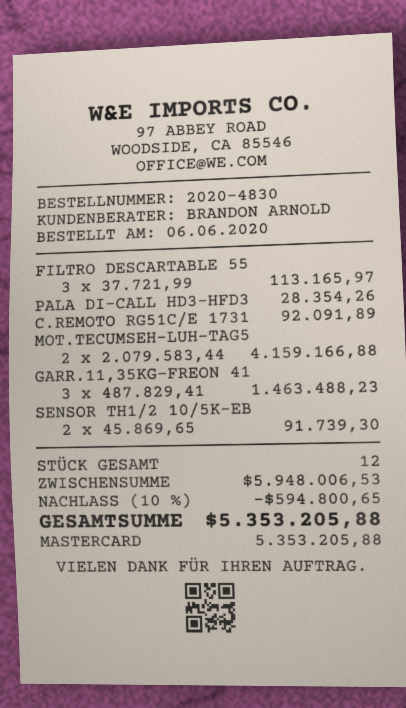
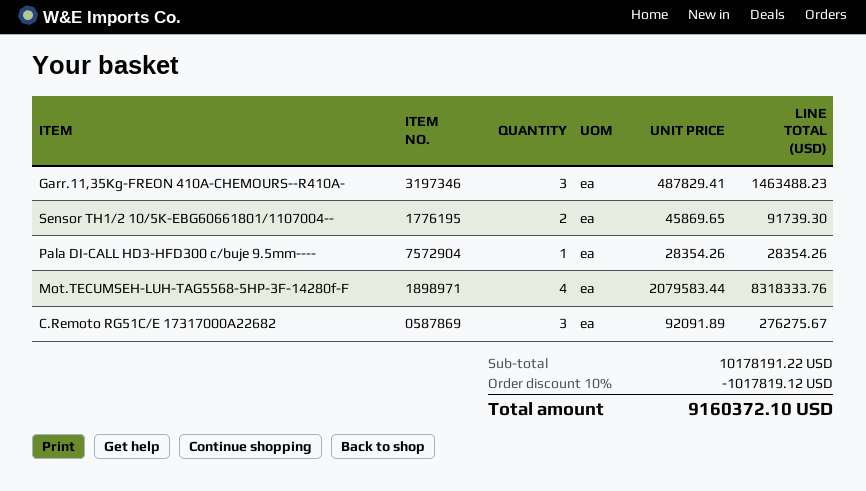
FILTRO DESCARTABLE 55: 3 x 37721.99 = 113165.97 -> none
C.REMOTO RG51C/E 1731: 1 x 92091.89 = 92091.89 -> 3 x 92091.89 = 276275.67
MOT.TECUMSEH-LUH-TAG5: 2 x 2079583.44 = 4159166.88 -> 4 x 2079583.44 = 8318333.76
subtotal: 5948006.53 -> 10178191.22
discount: 10% = 594800.65 -> 10% = 1017819.12
total: 5353205.88 -> 9160372.10

